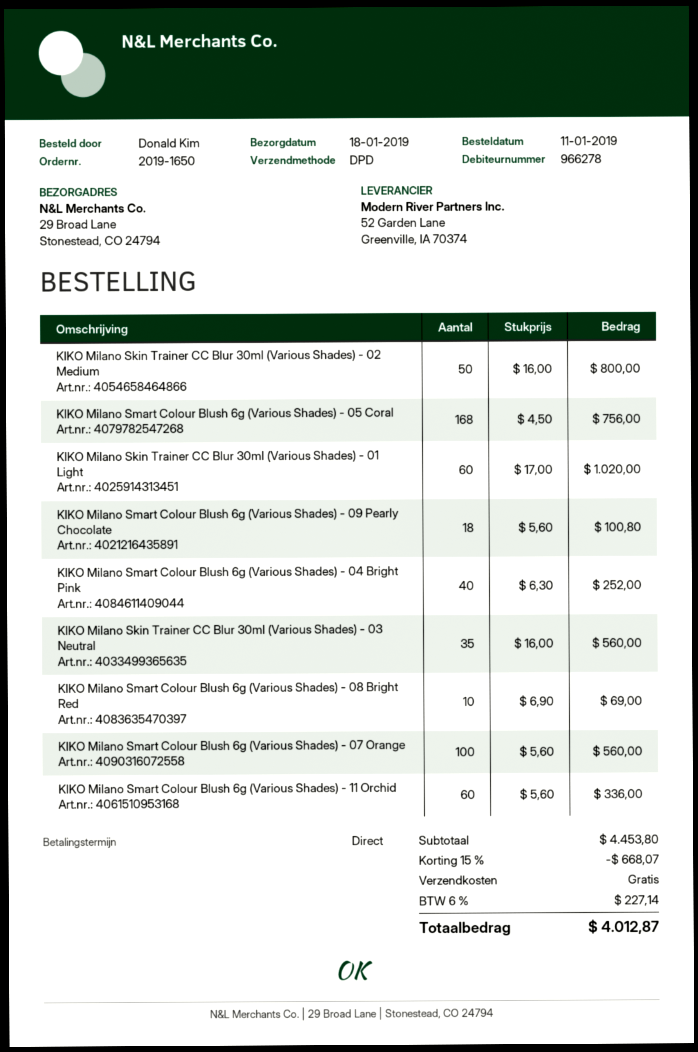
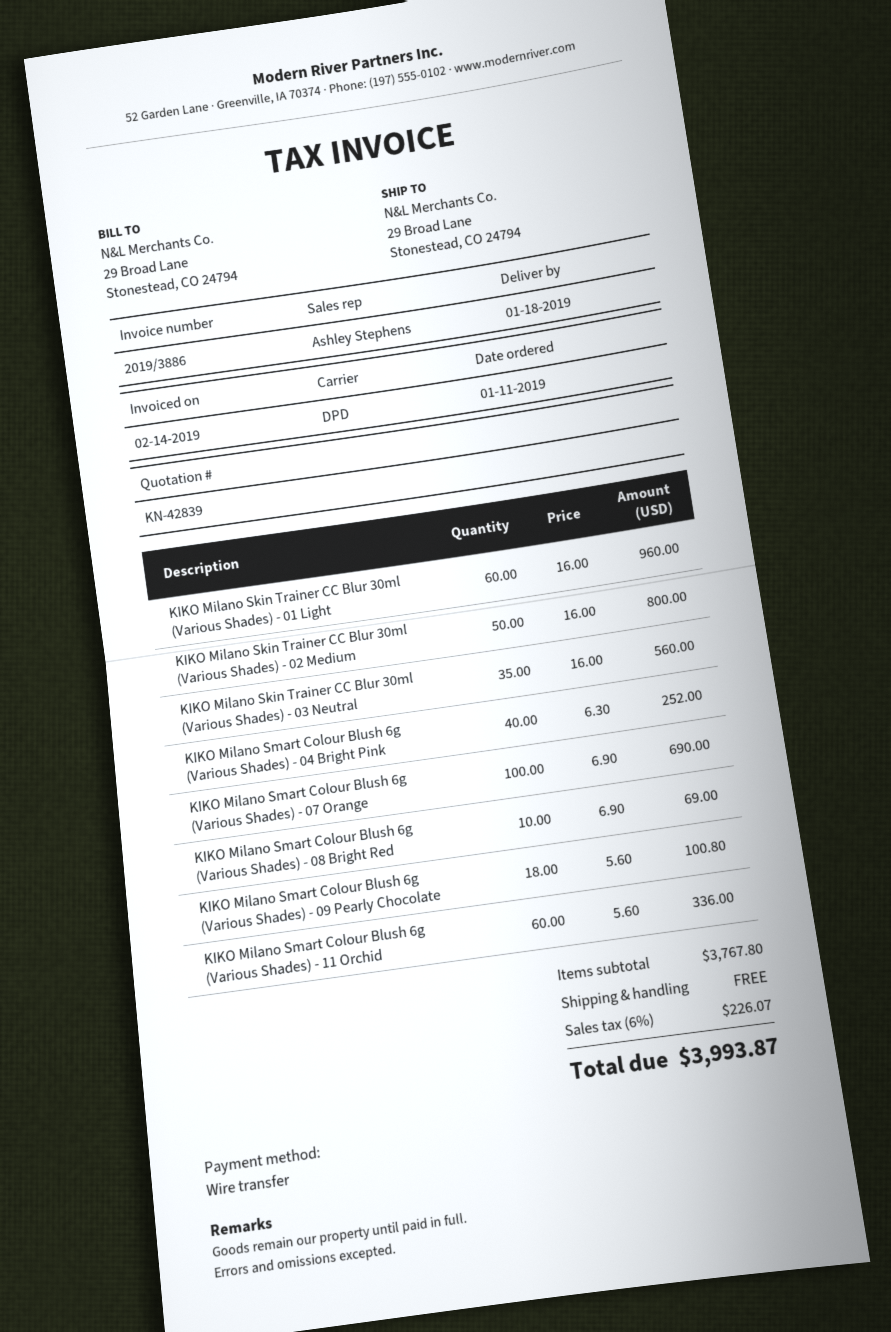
KIKO Milano Smart Colour Blush 6g (Various Shades) - 05 Coral: 168 x 4.50 = 756.00 -> none
KIKO Milano Skin Trainer CC Blur 30ml (Various Shades) - 01 Light: 60 x 17.00 = 1020.00 -> 60 x 16.00 = 960.00
KIKO Milano Smart Colour Blush 6g (Various Shades) - 07 Orange: 100 x 5.60 = 560.00 -> 100 x 6.90 = 690.00
subtotal: 4453.80 -> 3767.80
discount: 15% = 668.07 -> none
tax: 6% = 227.14 -> 6% = 226.07
total: 4012.87 -> 3993.87

